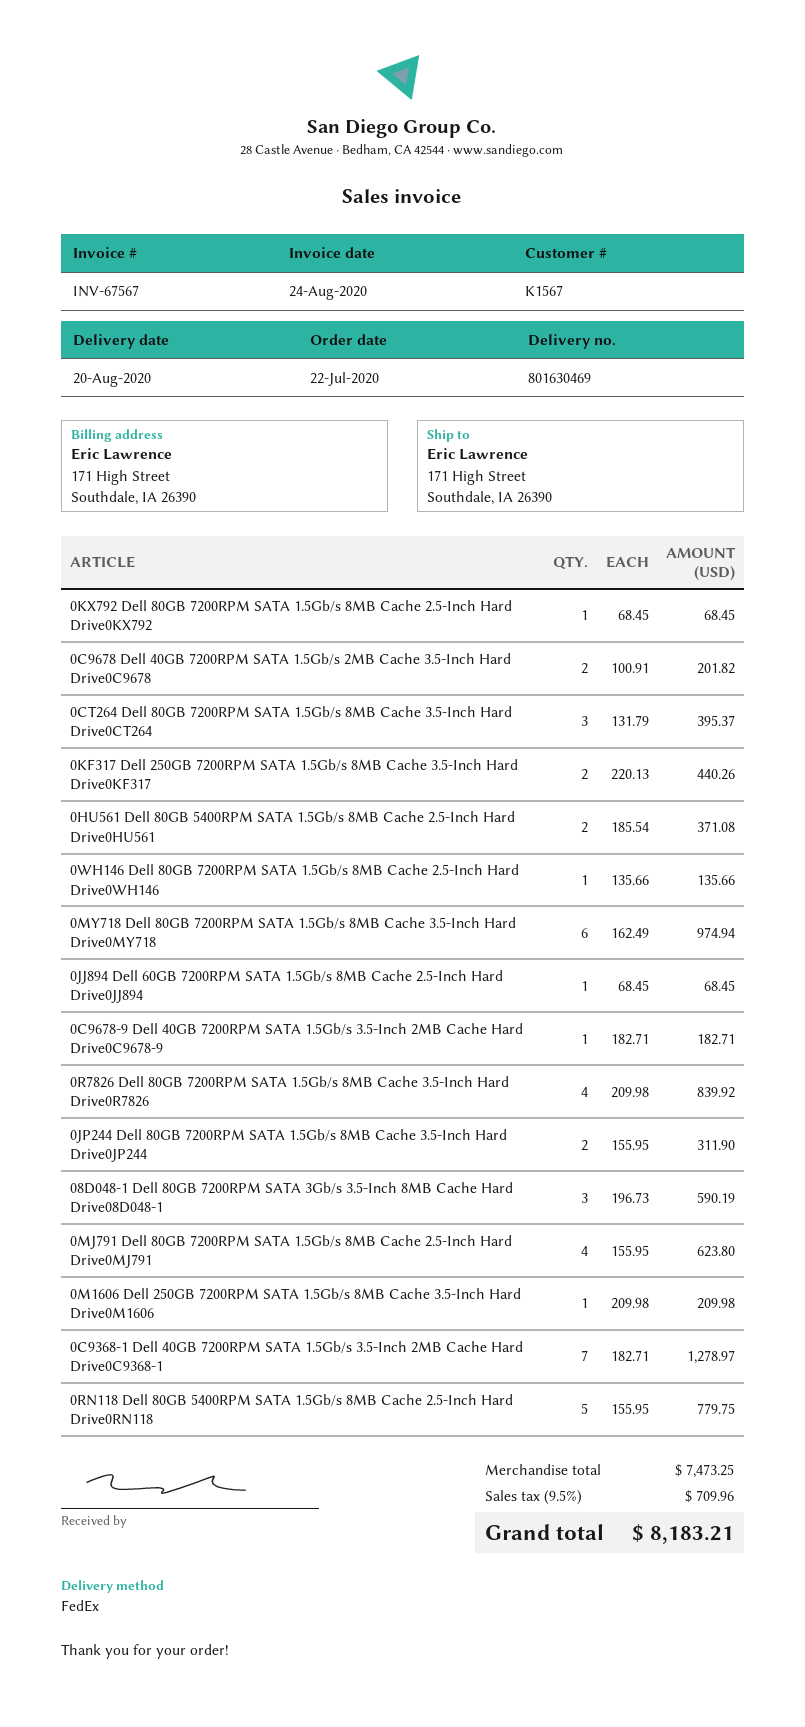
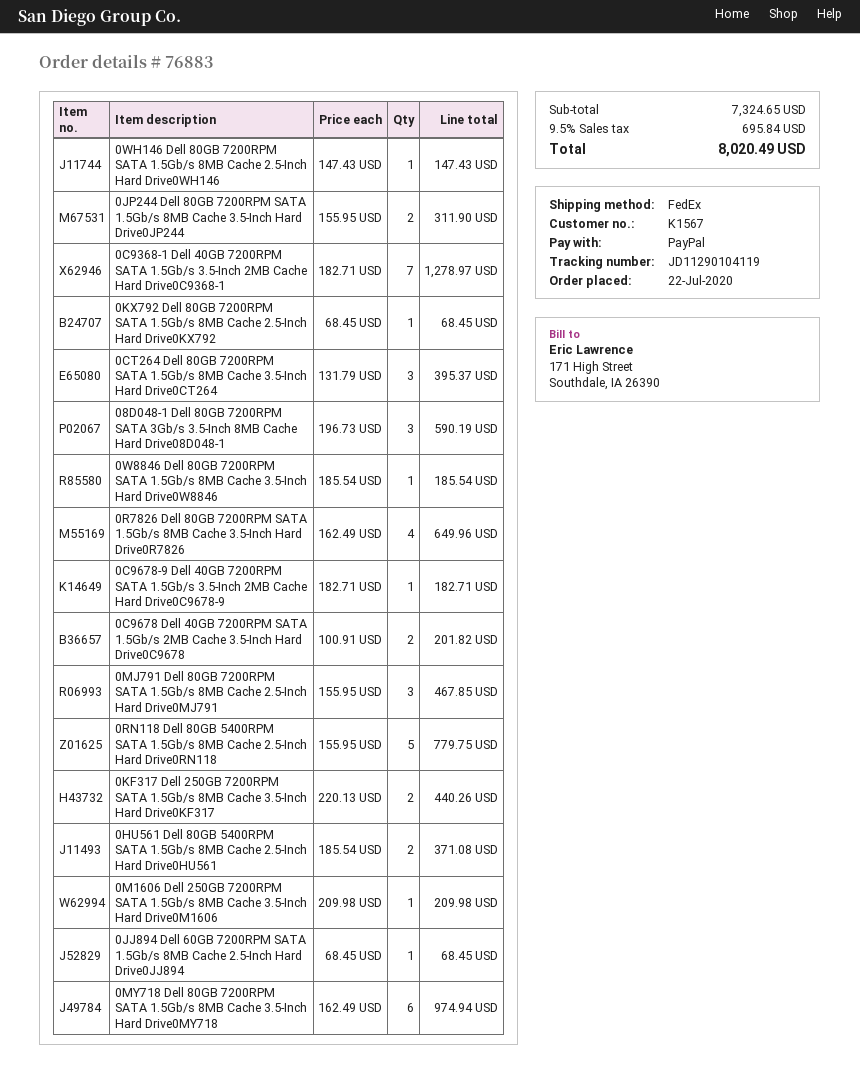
0WH146 Dell 80GB 7200RPM SATA 1.5Gb/s 8MB Cache 2.5-Inch Hard Drive0WH146: 1 x 135.66 = 135.66 -> 1 x 147.43 = 147.43
0R7826 Dell 80GB 7200RPM SATA 1.5Gb/s 8MB Cache 3.5-Inch Hard Drive0R7826: 4 x 209.98 = 839.92 -> 4 x 162.49 = 649.96
0MJ791 Dell 80GB 7200RPM SATA 1.5Gb/s 8MB Cache 2.5-Inch Hard Drive0MJ791: 4 x 155.95 = 623.80 -> 3 x 155.95 = 467.85
0W8846 Dell 80GB 7200RPM SATA 1.5Gb/s 8MB Cache 3.5-Inch Hard Drive0W8846: none -> 1 x 185.54 = 185.54
subtotal: 7473.25 -> 7324.65
tax: 9.5% = 709.96 -> 9.5% = 695.84
total: 8183.21 -> 8020.49

